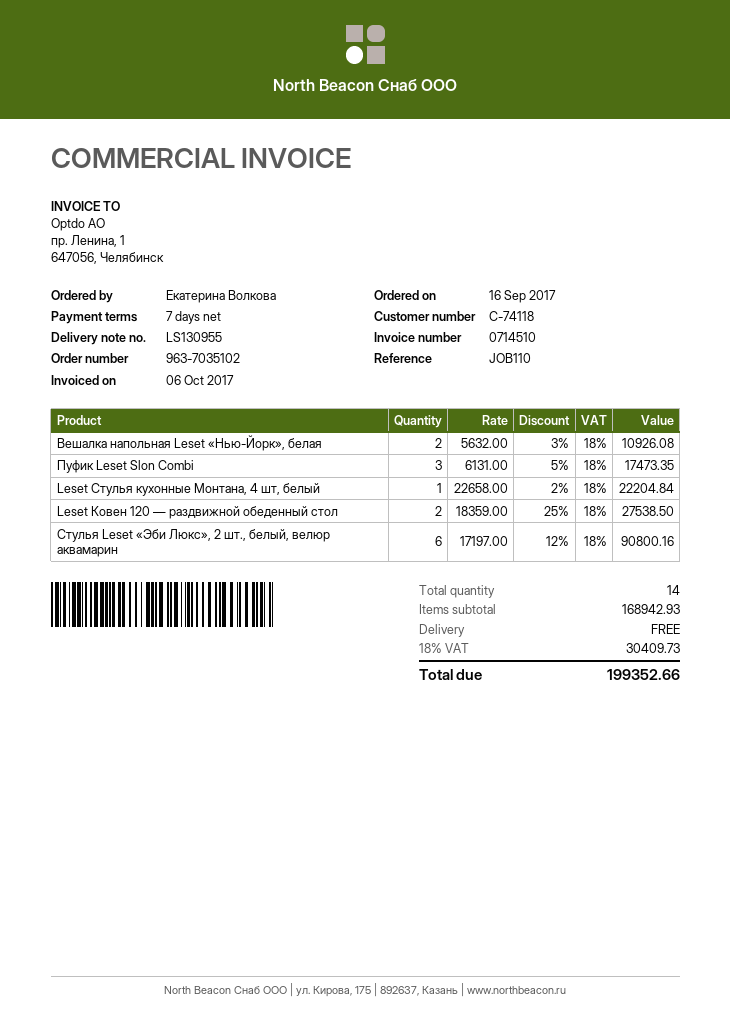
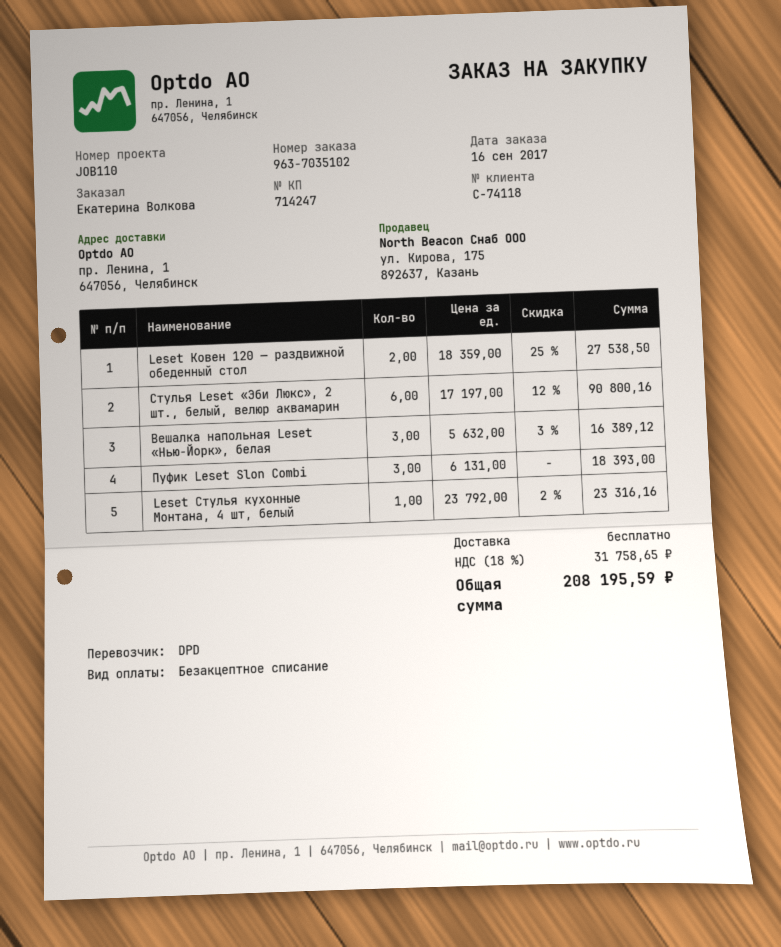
Вешалка напольная Leset «Нью-Йорк», белая: 2 x 5632.00 - 3% = 10926.08 -> 3 x 5632.00 - 3% = 16389.12
Пуфик Leset Slon Combi: 3 x 6131.00 - 5% = 17473.35 -> 3 x 6131.00 = 18393.00
Leset Стулья кухонные Монтана, 4 шт, белый: 1 x 22658.00 - 2% = 22204.84 -> 1 x 23792.00 - 2% = 23316.16
tax: 18% = 30409.73 -> 18% = 31758.65
total: 199352.66 -> 208195.59

